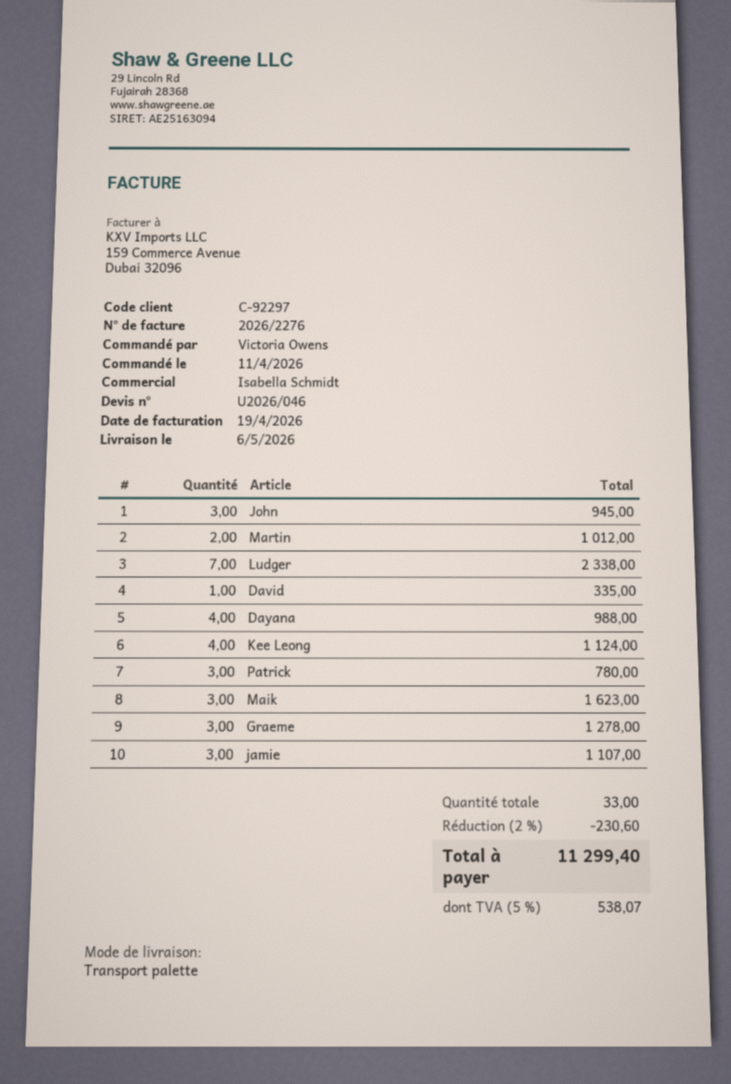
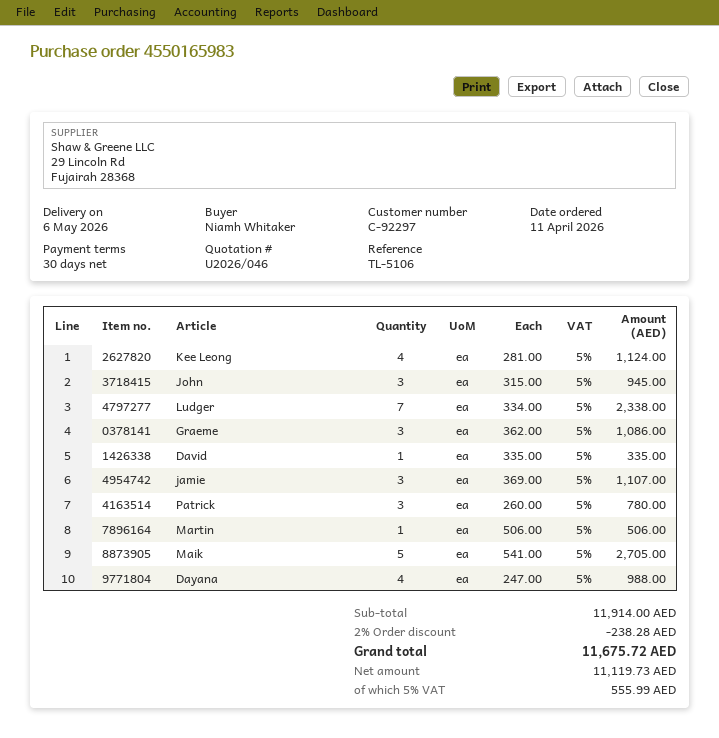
ordered by: Victoria Owens -> Niamh Whitaker
Martin: 2 for 1012.00 -> 1 for 506.00
Maik: 3 for 1623.00 -> 5 for 2705.00
Graeme: 3 for 1278.00 -> 3 for 1086.00
discount: 2% = 230.60 -> 2% = 238.28
tax: 5% = 538.07 -> 5% = 555.99
total: 11299.40 -> 11675.72

